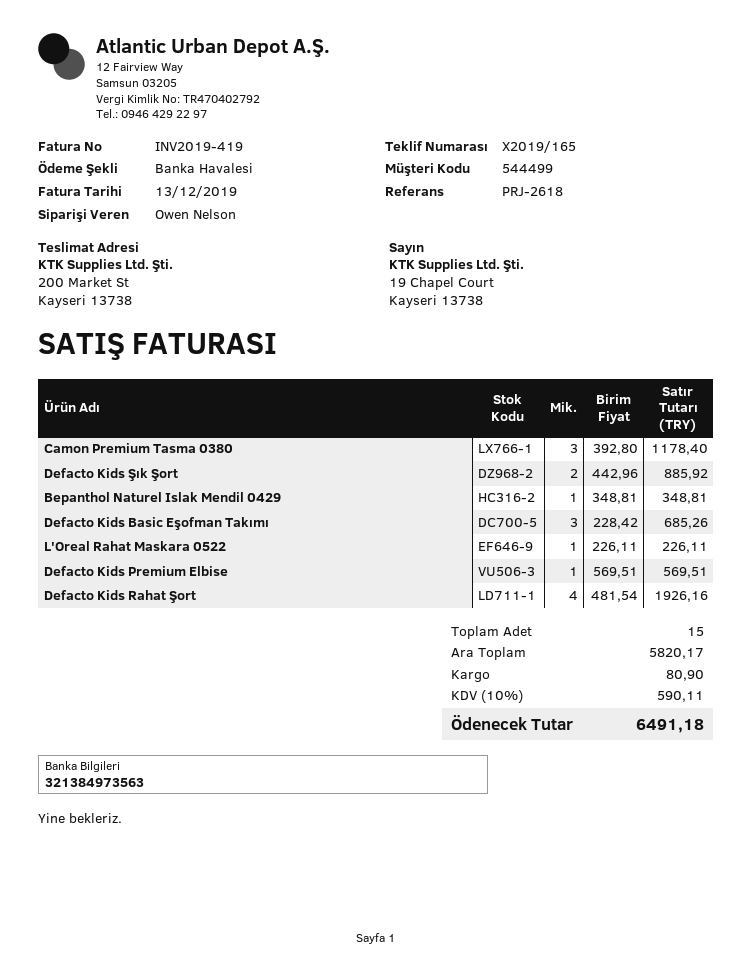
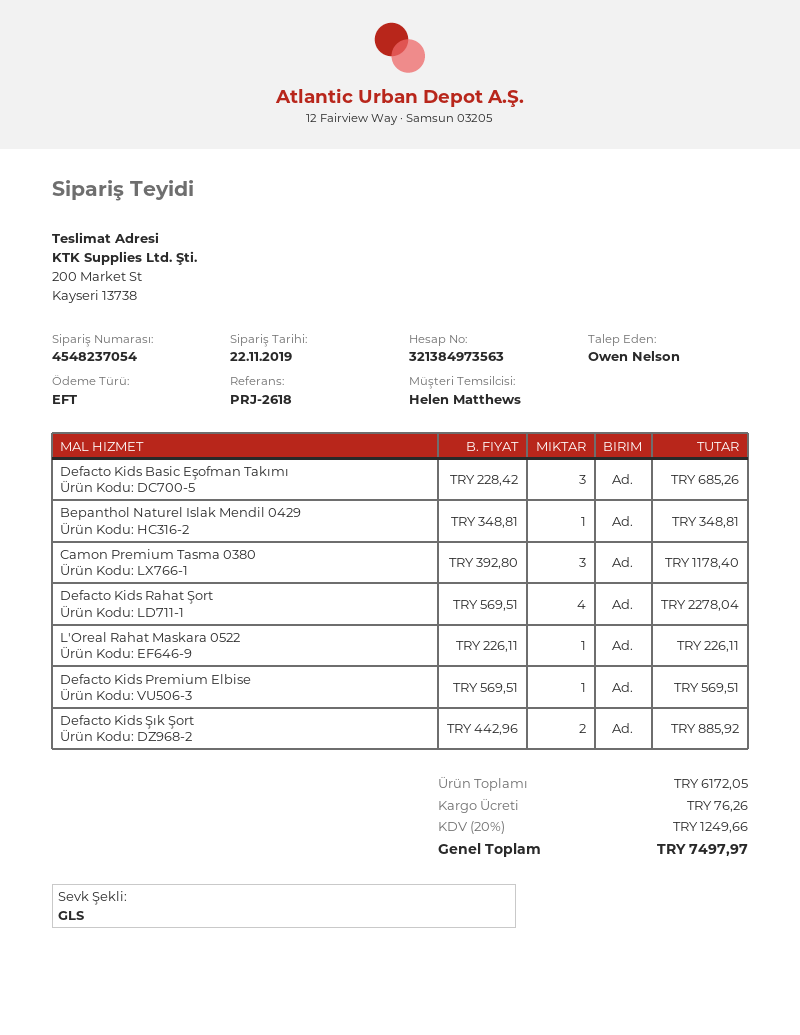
Defacto Kids Rahat Şort: 4 x 481.54 = 1926.16 -> 4 x 569.51 = 2278.04
subtotal: 5820.17 -> 6172.05
shipping: 80.90 -> 76.26
tax: 10% = 590.11 -> 20% = 1249.66
total: 6491.18 -> 7497.97

